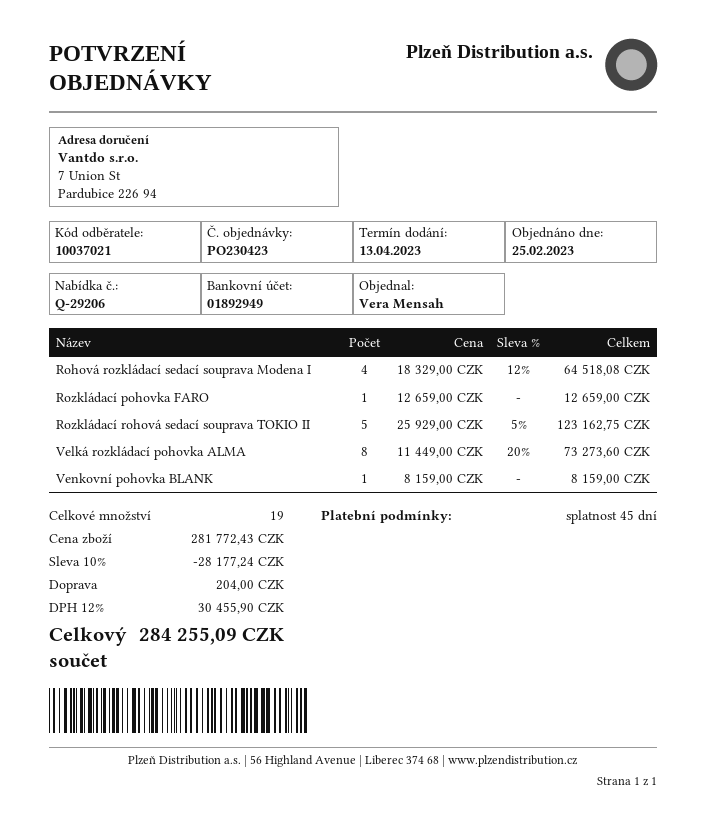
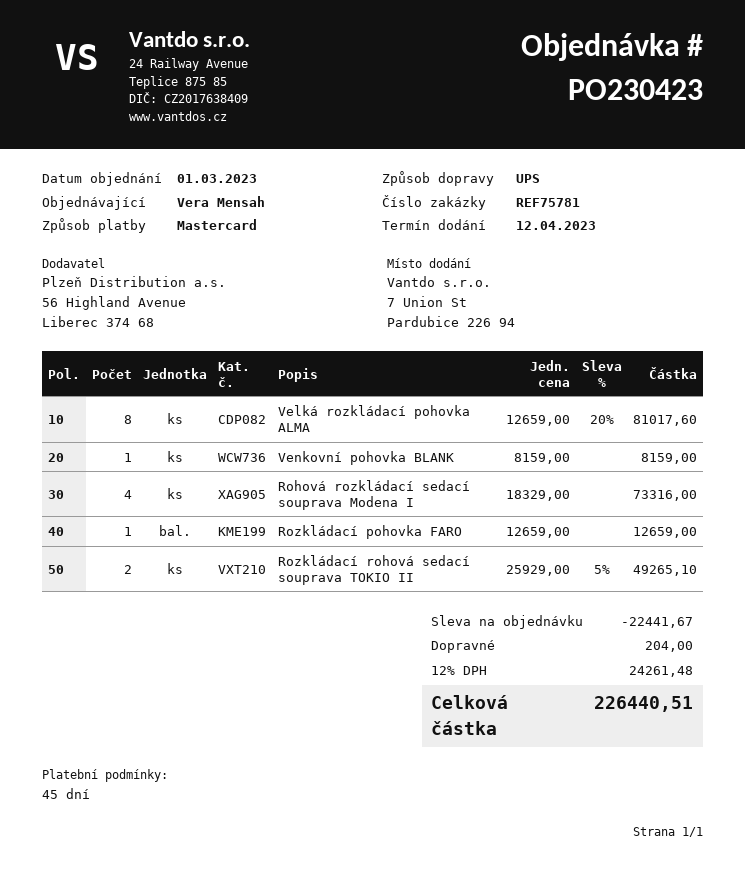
order date: 2023-02-25 -> 2023-03-01
delivery date: 2023-04-13 -> 2023-04-12
Rohová rozkládací sedací souprava Modena I: 4 x 18329.00 - 12% = 64518.08 -> 4 x 18329.00 = 73316.00
Rozkládací rohová sedací souprava TOKIO II: 5 x 25929.00 - 5% = 123162.75 -> 2 x 25929.00 - 5% = 49265.10
Velká rozkládací pohovka ALMA: 8 x 11449.00 - 20% = 73273.60 -> 8 x 12659.00 - 20% = 81017.60
discount: 28177.24 -> 22441.67
tax: 12% = 30455.90 -> 12% = 24261.48
total: 284255.09 -> 226440.51

